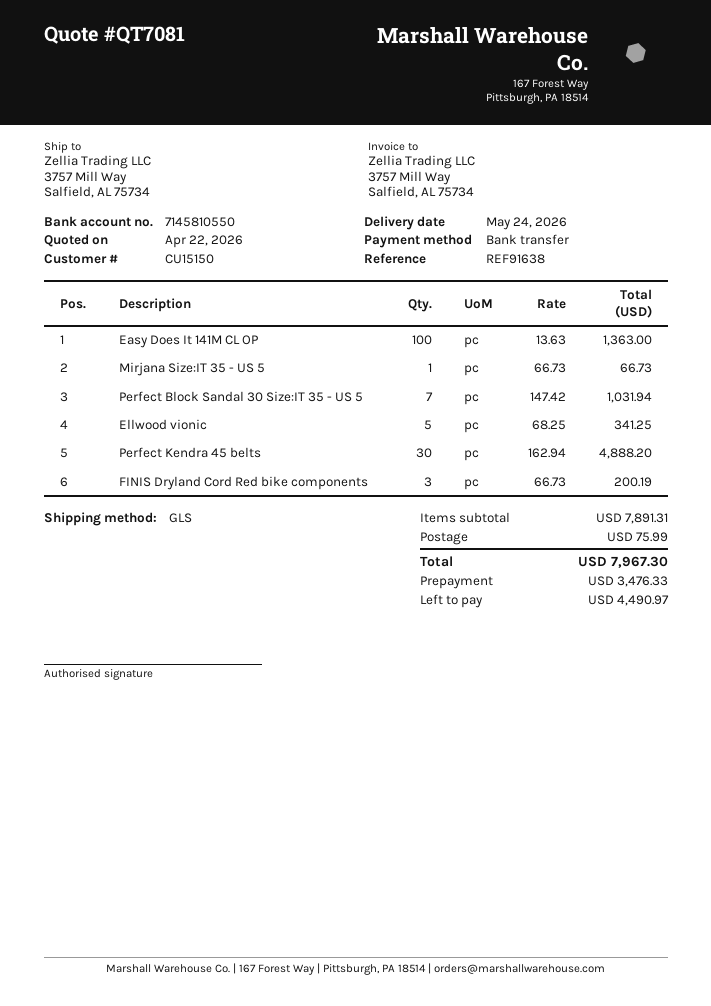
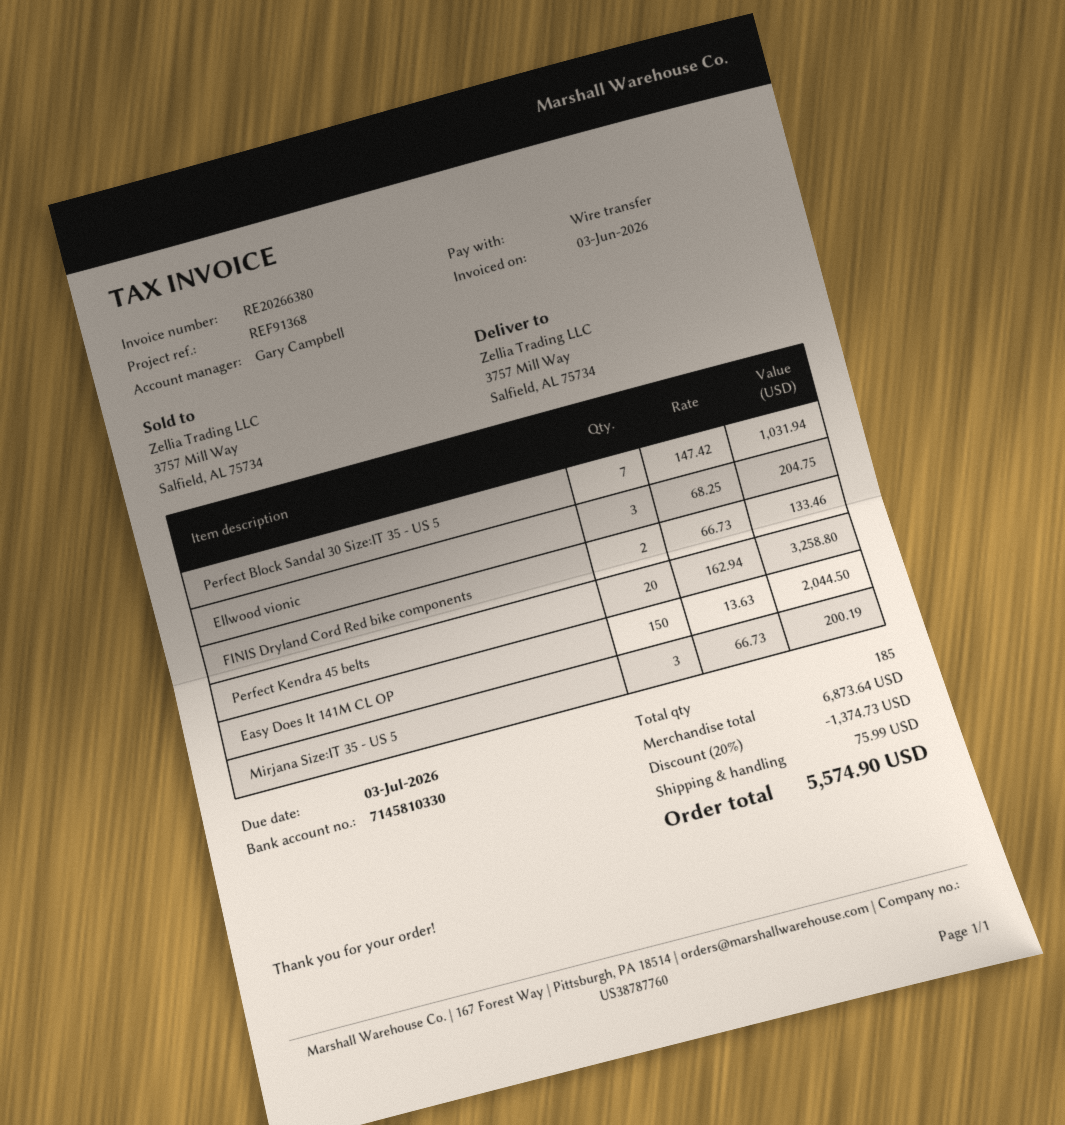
reference: REF91638 -> REF91368
bank account: 7145810550 -> 7145810330
Easy Does It 141M CL OP: 100 x 13.63 = 1363.00 -> 150 x 13.63 = 2044.50
Mirjana Size:IT 35 - US 5: 1 x 66.73 = 66.73 -> 3 x 66.73 = 200.19
Ellwood vionic: 5 x 68.25 = 341.25 -> 3 x 68.25 = 204.75
Perfect Kendra 45 belts: 30 x 162.94 = 4888.20 -> 20 x 162.94 = 3258.80
FINIS Dryland Cord Red bike components: 3 x 66.73 = 200.19 -> 2 x 66.73 = 133.46
subtotal: 7891.31 -> 6873.64
discount: none -> 20% = 1374.73
total: 7967.30 -> 5574.90

